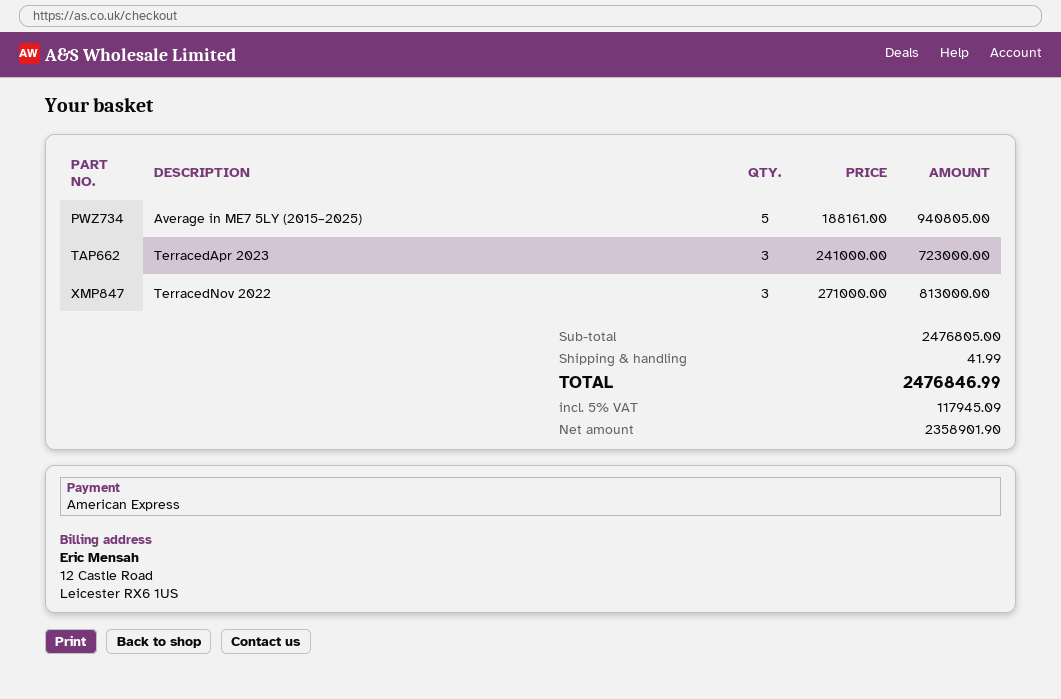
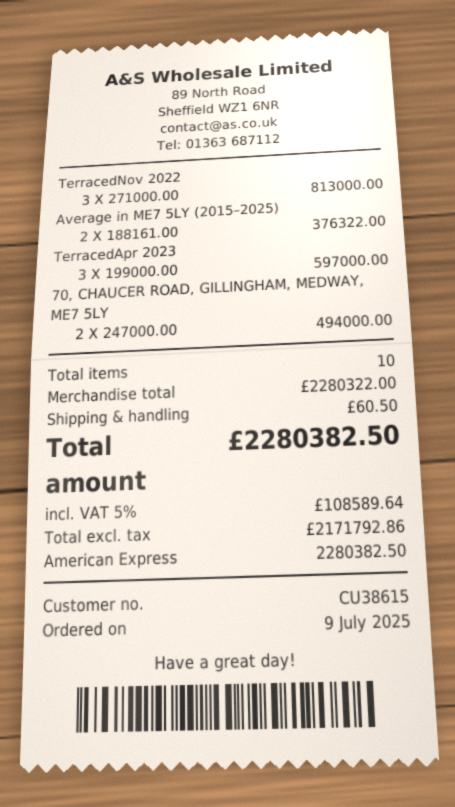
Average in ME7 5LY (2015–2025): 5 x 188161.00 = 940805.00 -> 2 x 188161.00 = 376322.00
TerracedApr 2023: 3 x 241000.00 = 723000.00 -> 3 x 199000.00 = 597000.00
70, CHAUCER ROAD, GILLINGHAM, MEDWAY, ME7 5LY: none -> 2 x 247000.00 = 494000.00
subtotal: 2476805.00 -> 2280322.00
shipping: 41.99 -> 60.50
net: 2358901.90 -> 2171792.86
tax: 5% = 117945.09 -> 5% = 108589.64
total: 2476846.99 -> 2280382.50

